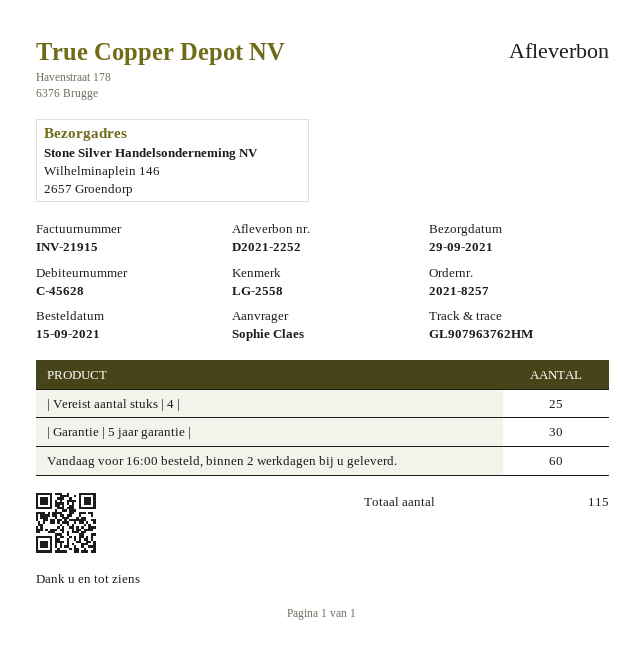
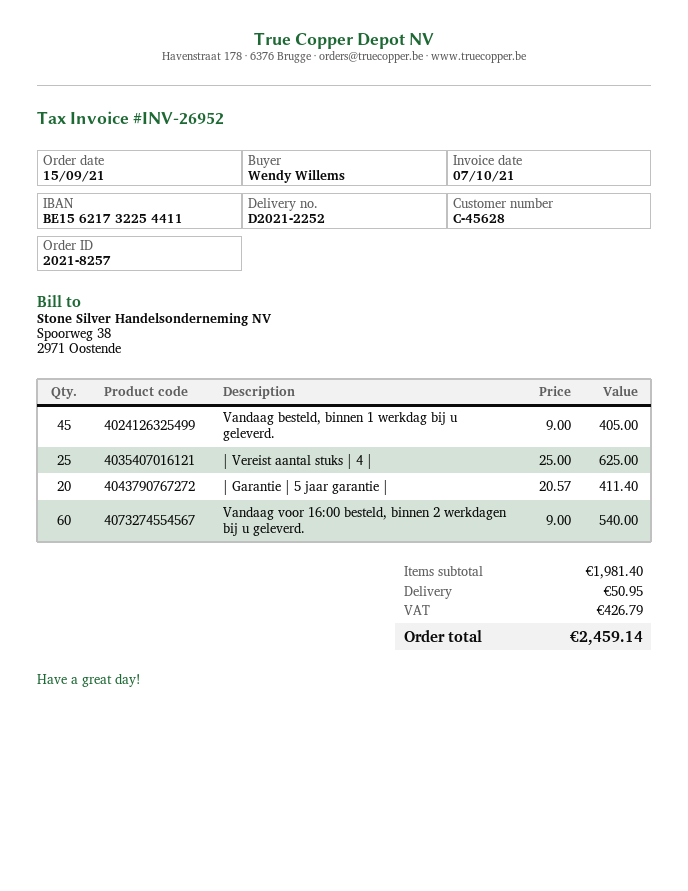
invoice number: INV-21915 -> INV-26952
ordered by: Sophie Claes -> Wendy Willems
| Garantie | 5 jaar garantie |: 30 -> 20
Vandaag besteld, binnen 1 werkdag bij u geleverd.: none -> 45

